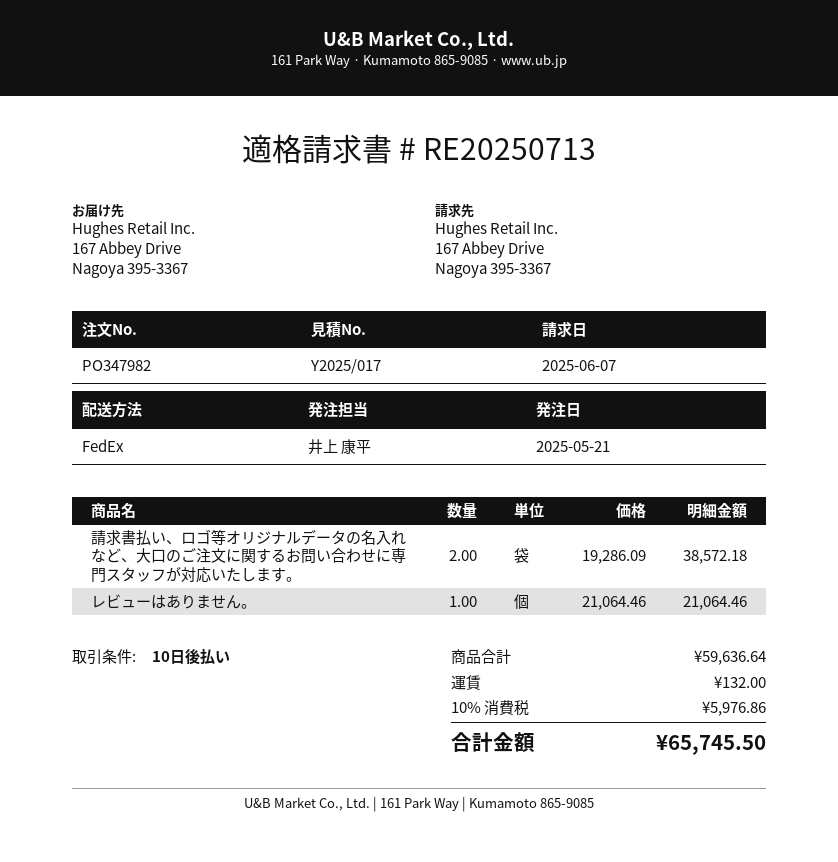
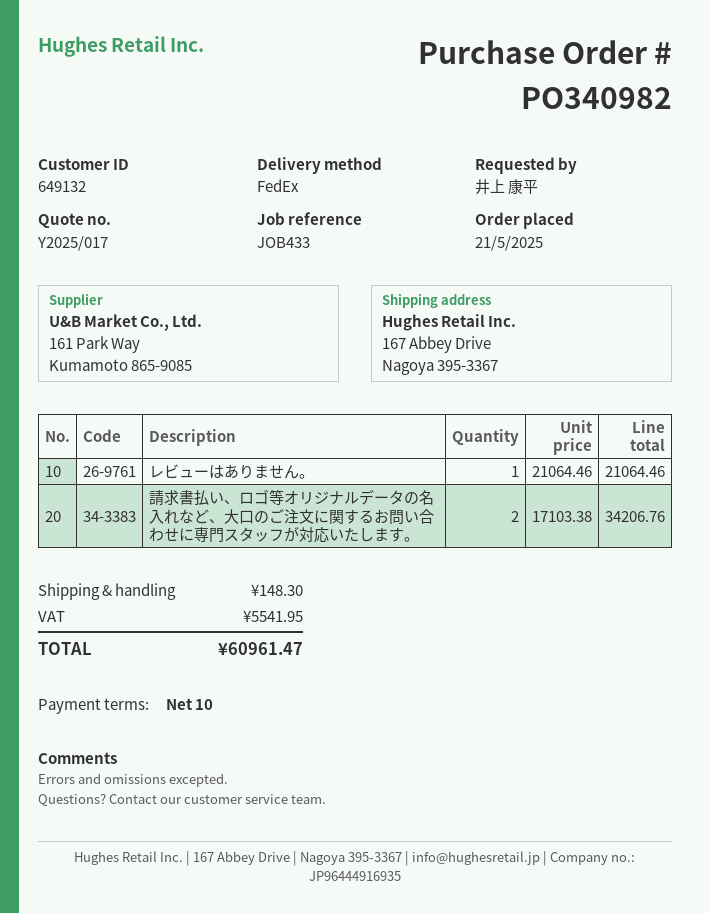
order number: PO347982 -> PO340982
請求書払い、ロゴ等オリジナルデータの名入れなど、大口のご注文に関するお問い合わせに専門スタッフが対応いたします。: 2 x 19286.09 = 38572.18 -> 2 x 17103.38 = 34206.76
shipping: 132.00 -> 148.30
tax: 5976.86 -> 5541.95
total: 65745.50 -> 60961.47

